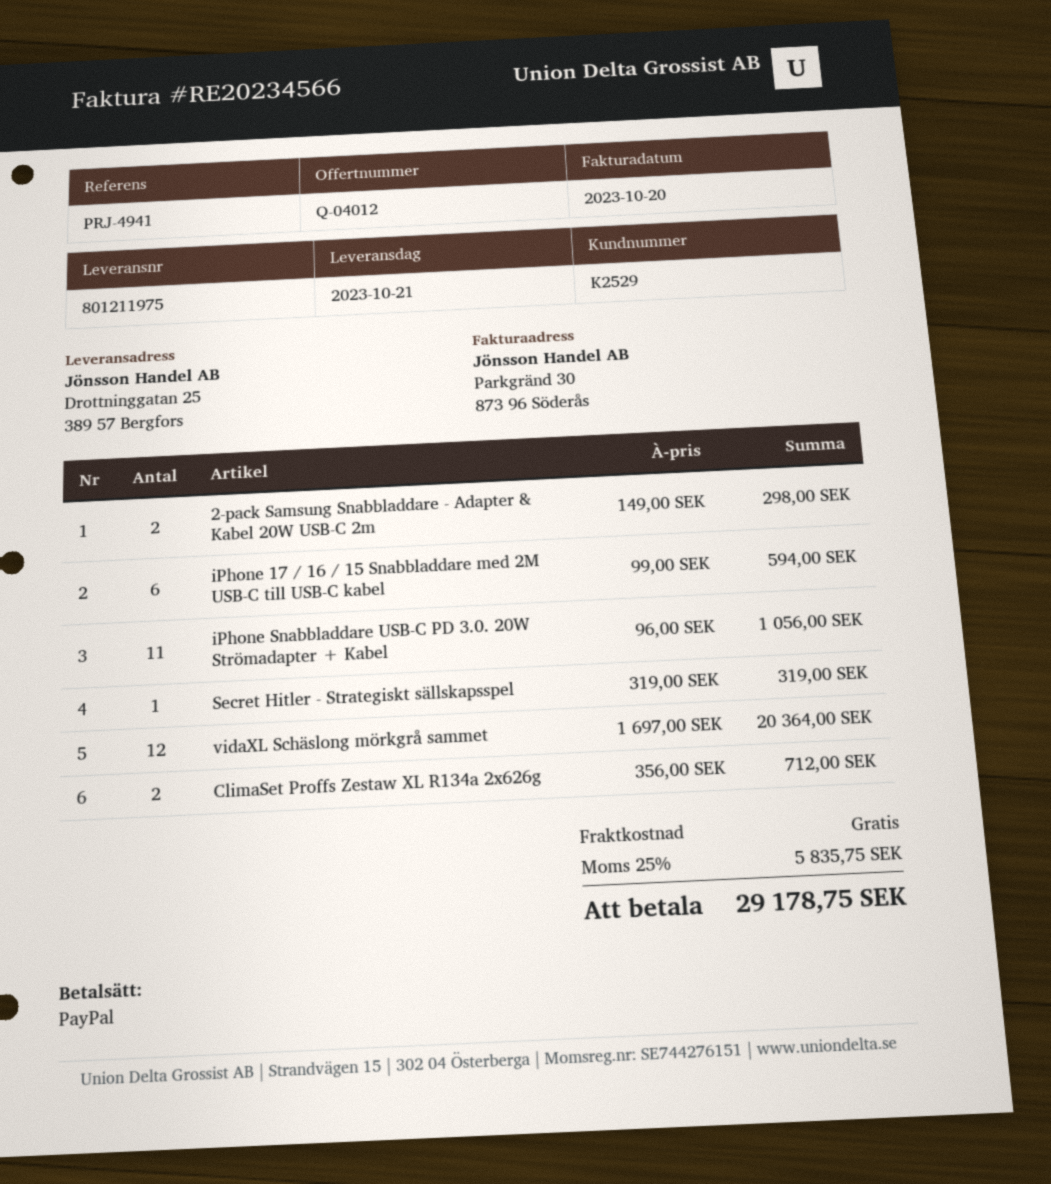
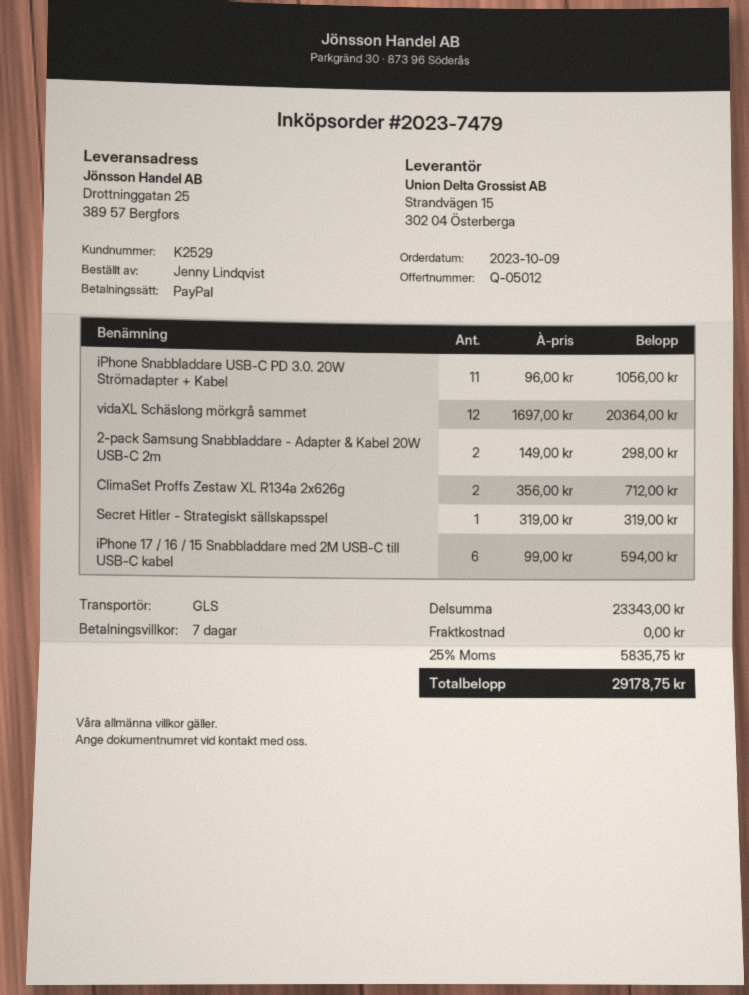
quote number: Q-04012 -> Q-05012

